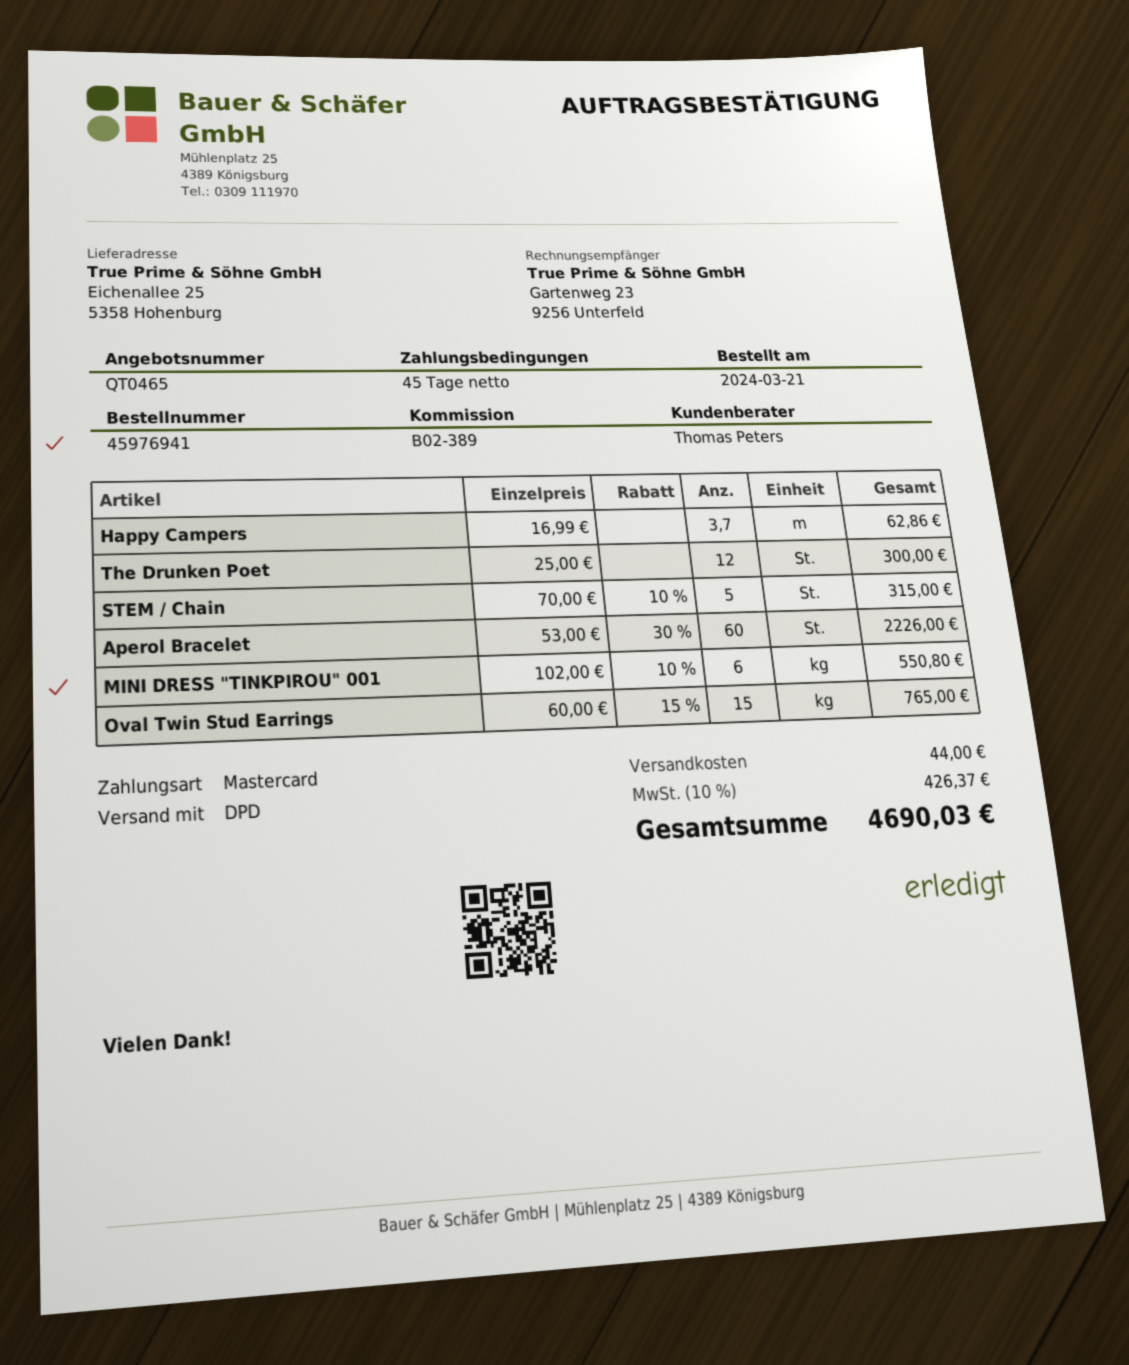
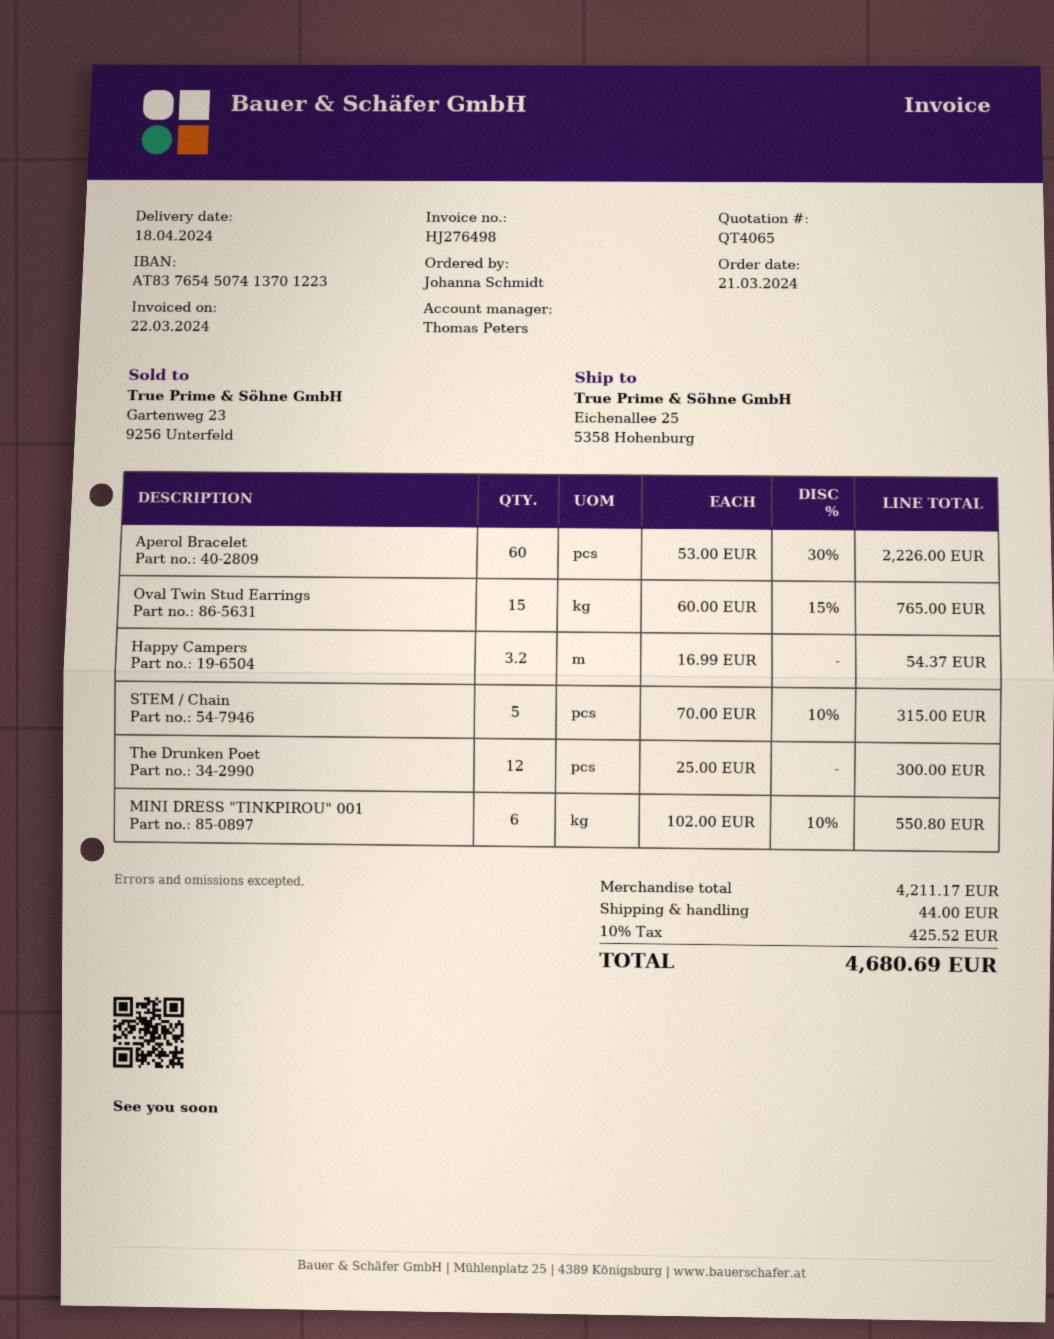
quote number: QT0465 -> QT4065
Happy Campers: 3.7 x 16.99 = 62.86 -> 3.2 x 16.99 = 54.37
tax: 10% = 426.37 -> 10% = 425.52
total: 4690.03 -> 4680.69

